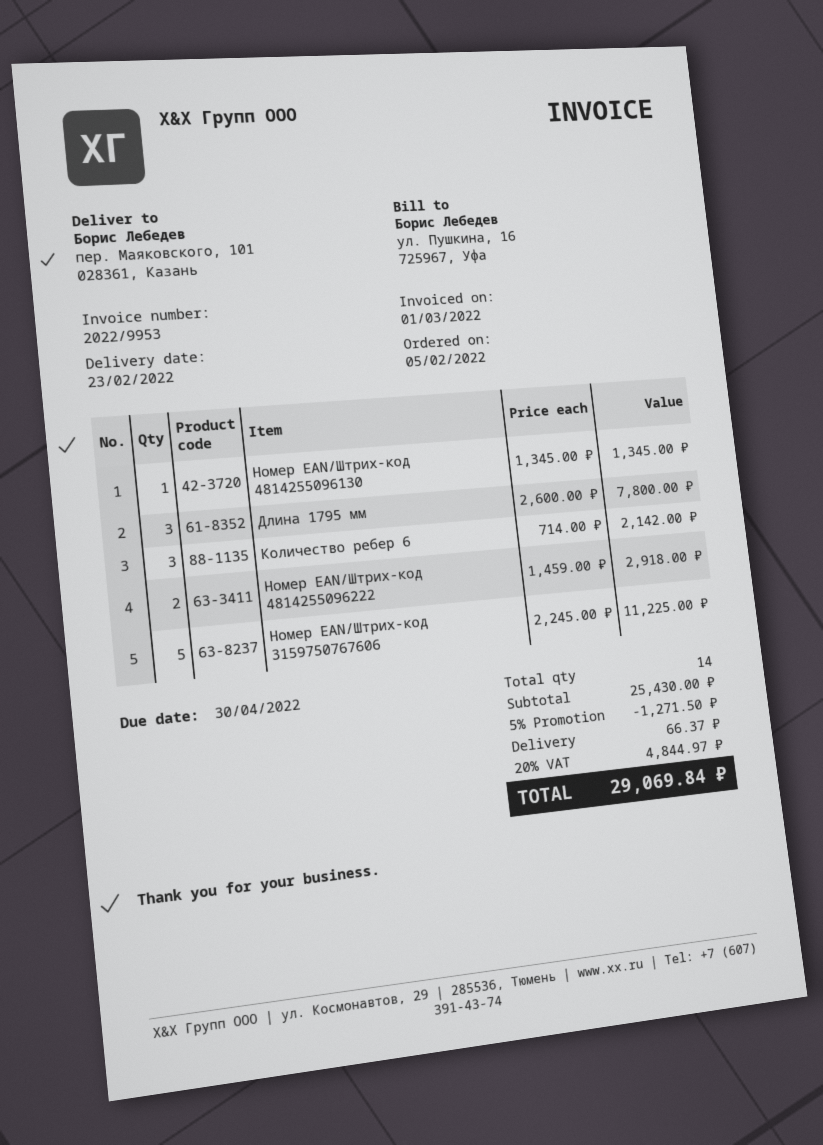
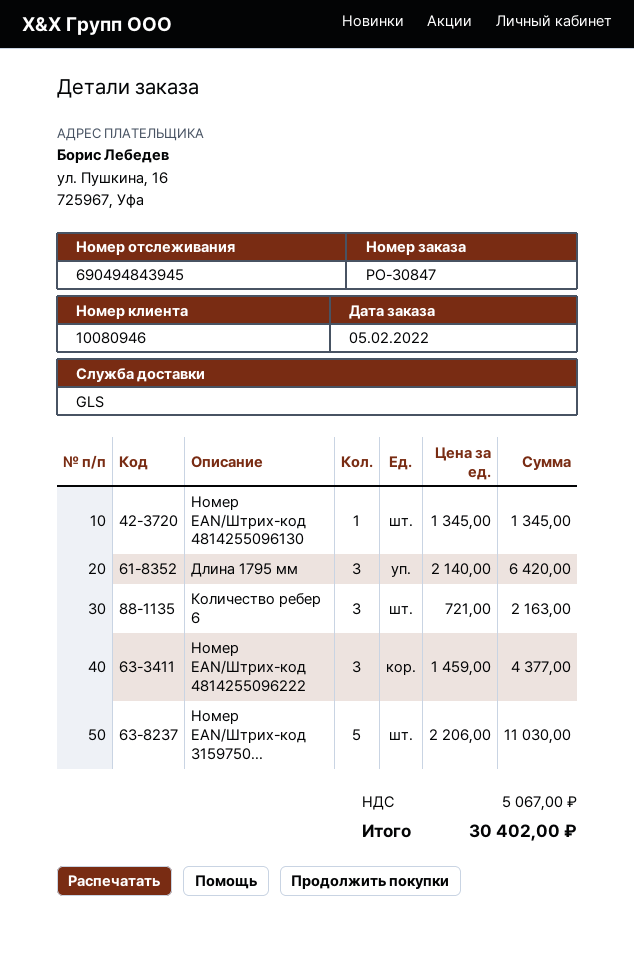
Длина 1795 мм: 3 x 2600.00 = 7800.00 -> 3 x 2140.00 = 6420.00
Количество ребер 6: 3 x 714.00 = 2142.00 -> 3 x 721.00 = 2163.00
Номер EAN/Штрих-код 4814255096222: 2 x 1459.00 = 2918.00 -> 3 x 1459.00 = 4377.00
Номер EAN/Штрих-код 3159750767606: 5 x 2245.00 = 11225.00 -> 5 x 2206.00 = 11030.00
discount: 5% = 1271.50 -> none
shipping: 66.37 -> none
tax: 4844.97 -> 5067.00
total: 29069.84 -> 30402.00

